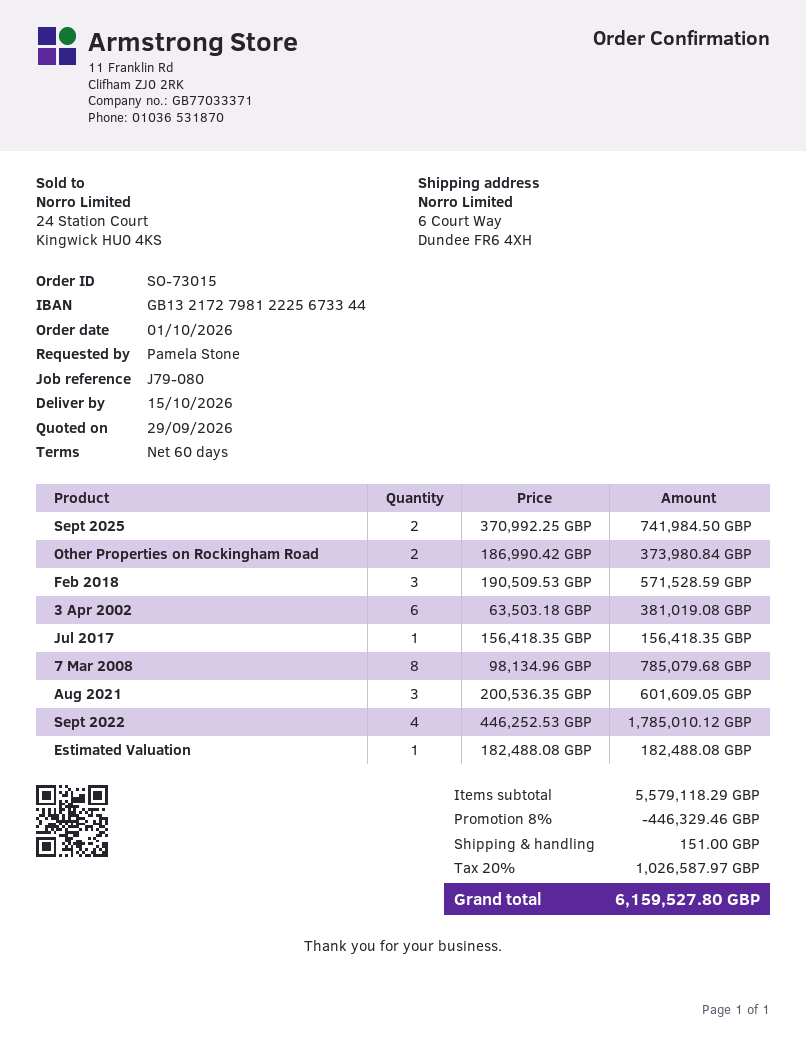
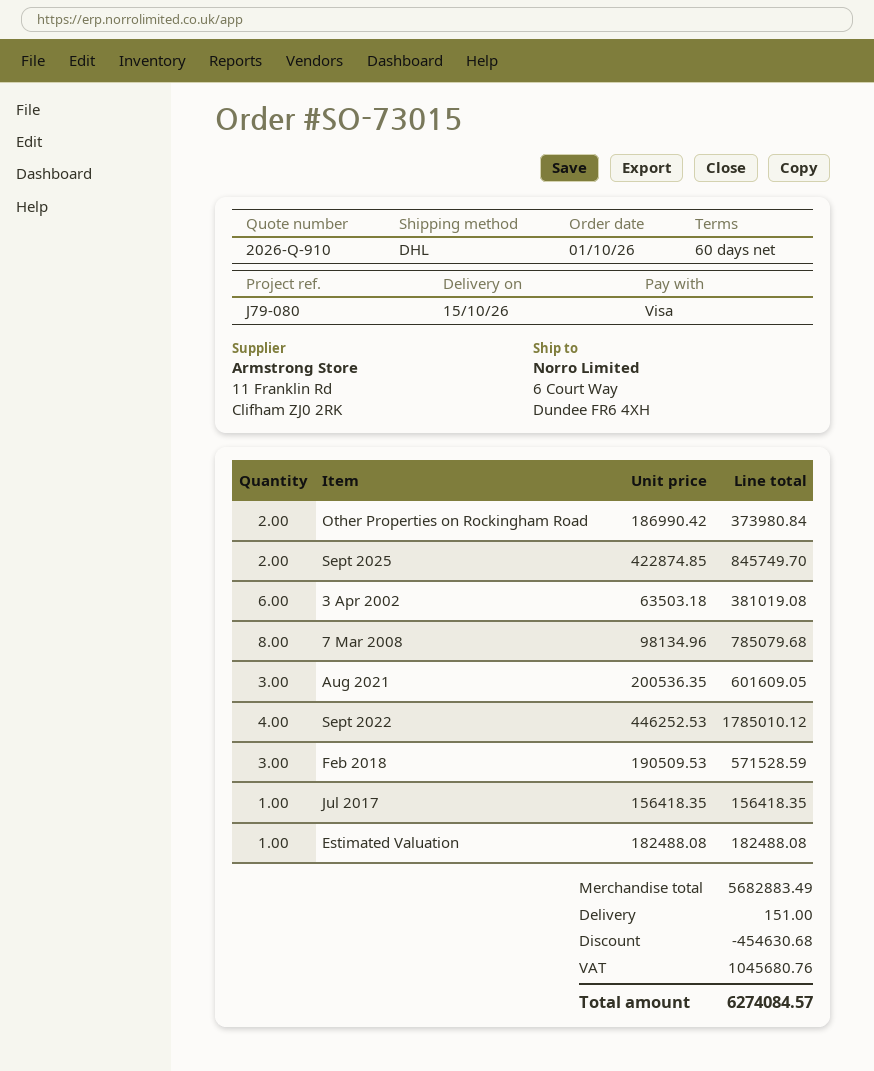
Sept 2025: 2 x 370992.25 = 741984.50 -> 2 x 422874.85 = 845749.70
subtotal: 5579118.29 -> 5682883.49
discount: 446329.46 -> 454630.68
tax: 1026587.97 -> 1045680.76
total: 6159527.80 -> 6274084.57

